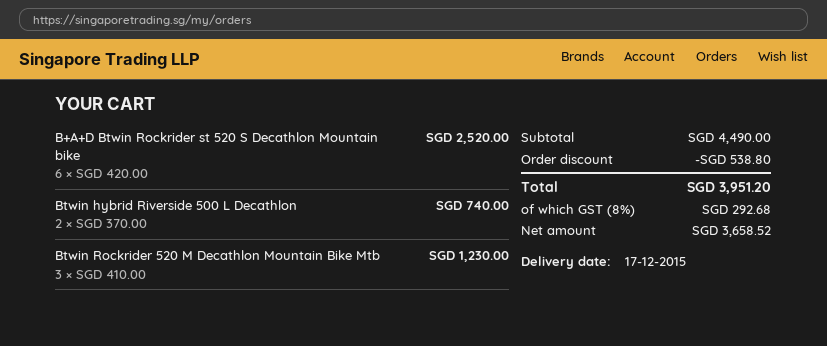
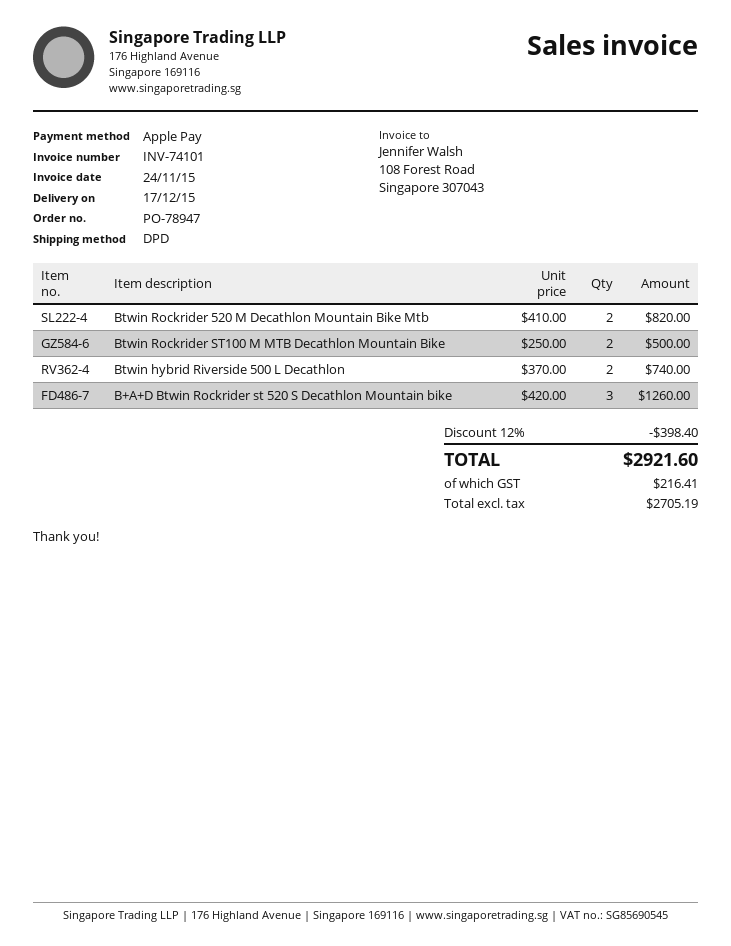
B+A+D Btwin Rockrider st 520 S Decathlon Mountain bike: 6 x 420.00 = 2520.00 -> 3 x 420.00 = 1260.00
Btwin Rockrider 520 M Decathlon Mountain Bike Mtb: 3 x 410.00 = 1230.00 -> 2 x 410.00 = 820.00
Btwin Rockrider ST100 M MTB Decathlon Mountain Bike: none -> 2 x 250.00 = 500.00
discount: 538.80 -> 398.40
net: 3658.52 -> 2705.19
tax: 292.68 -> 216.41
total: 3951.20 -> 2921.60

